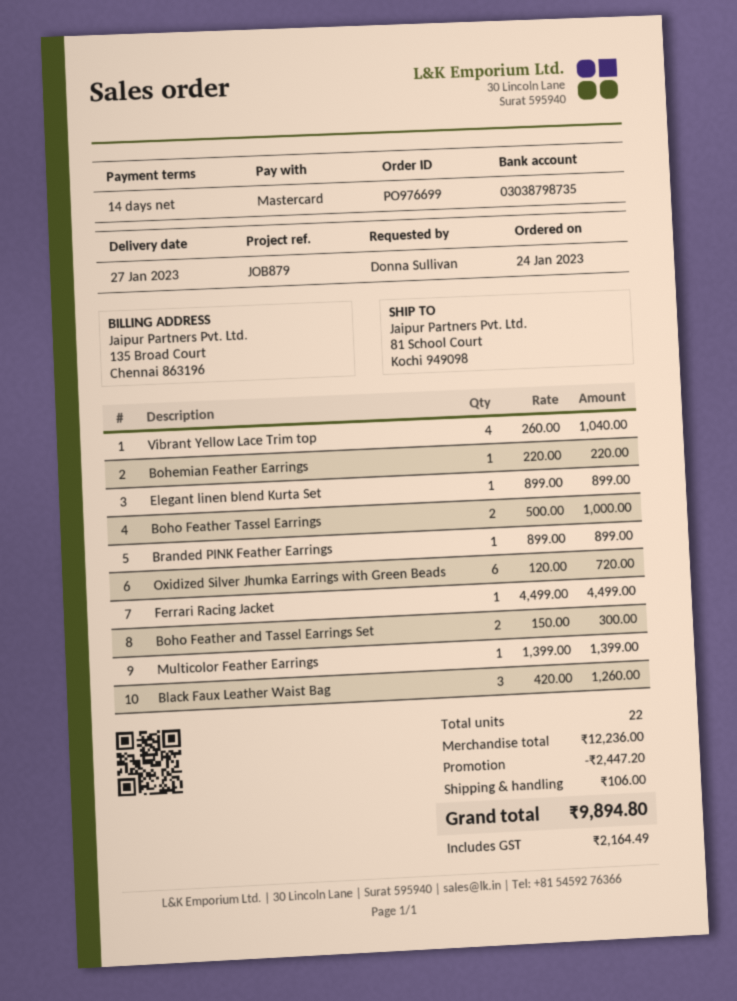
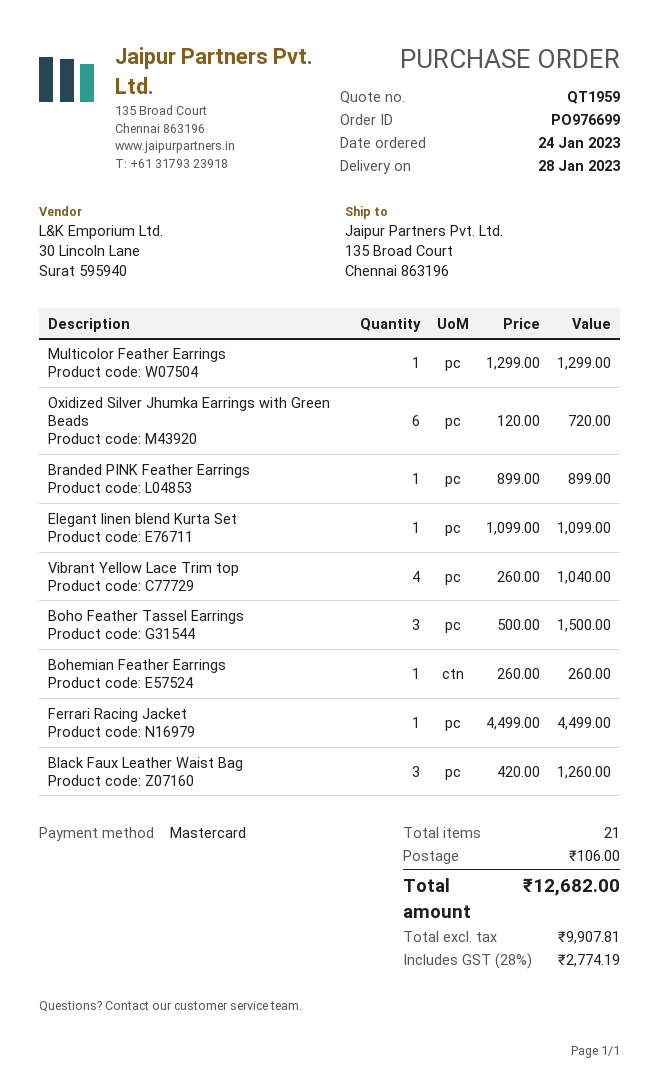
delivery date: 2023-01-27 -> 2023-01-28
ship to: 81 School Court, Kochi 949098 -> 135 Broad Court, Chennai 863196
Bohemian Feather Earrings: 1 x 220.00 = 220.00 -> 1 x 260.00 = 260.00
Elegant linen blend Kurta Set: 1 x 899.00 = 899.00 -> 1 x 1099.00 = 1099.00
Boho Feather Tassel Earrings: 2 x 500.00 = 1000.00 -> 3 x 500.00 = 1500.00
Boho Feather and Tassel Earrings Set: 2 x 150.00 = 300.00 -> none
Multicolor Feather Earrings: 1 x 1399.00 = 1399.00 -> 1 x 1299.00 = 1299.00
total quantity: 22 -> 21
discount: 2447.20 -> none
tax: 2164.49 -> 2774.19
total: 9894.80 -> 12682.00

